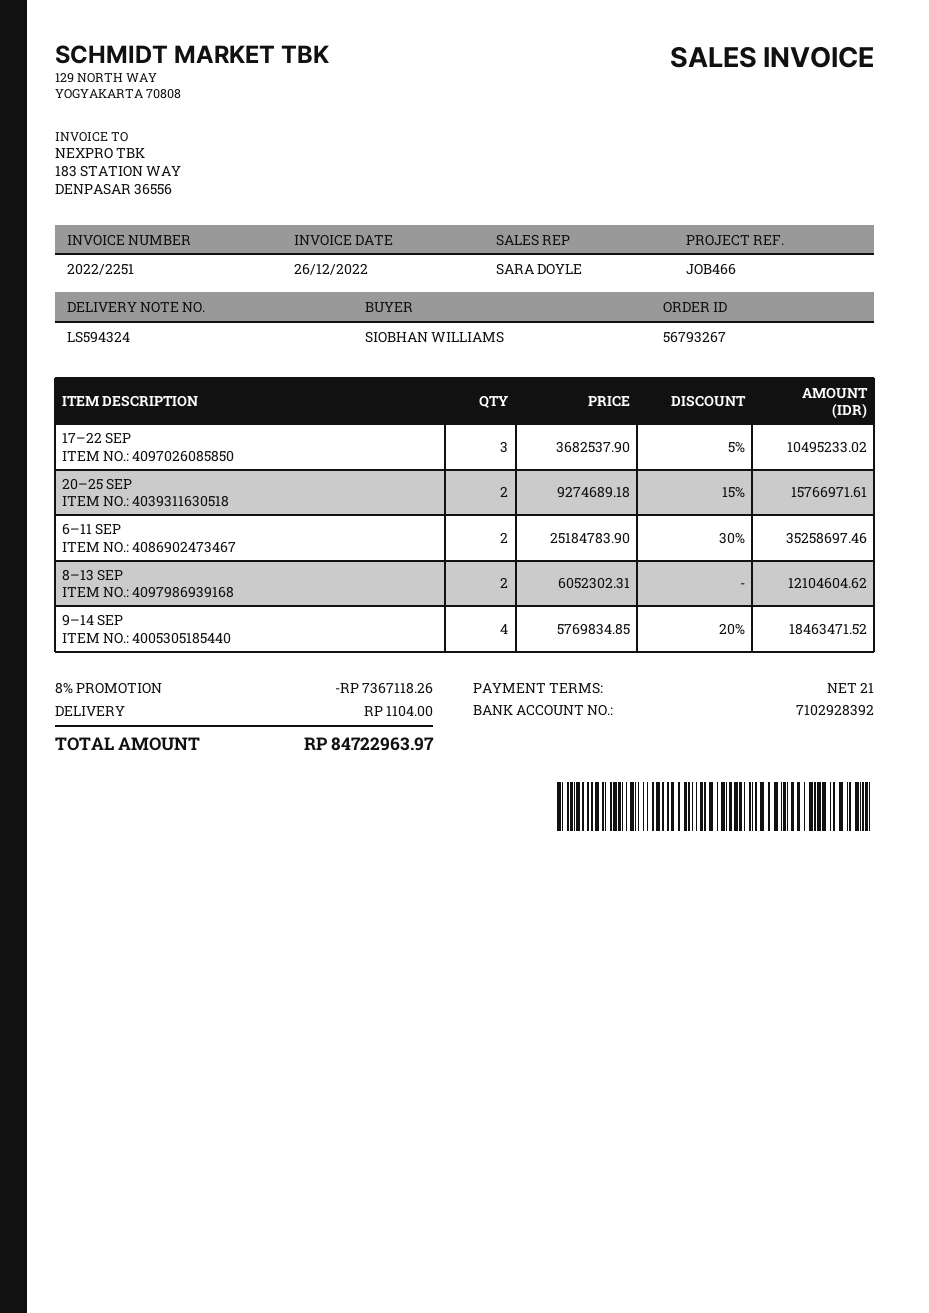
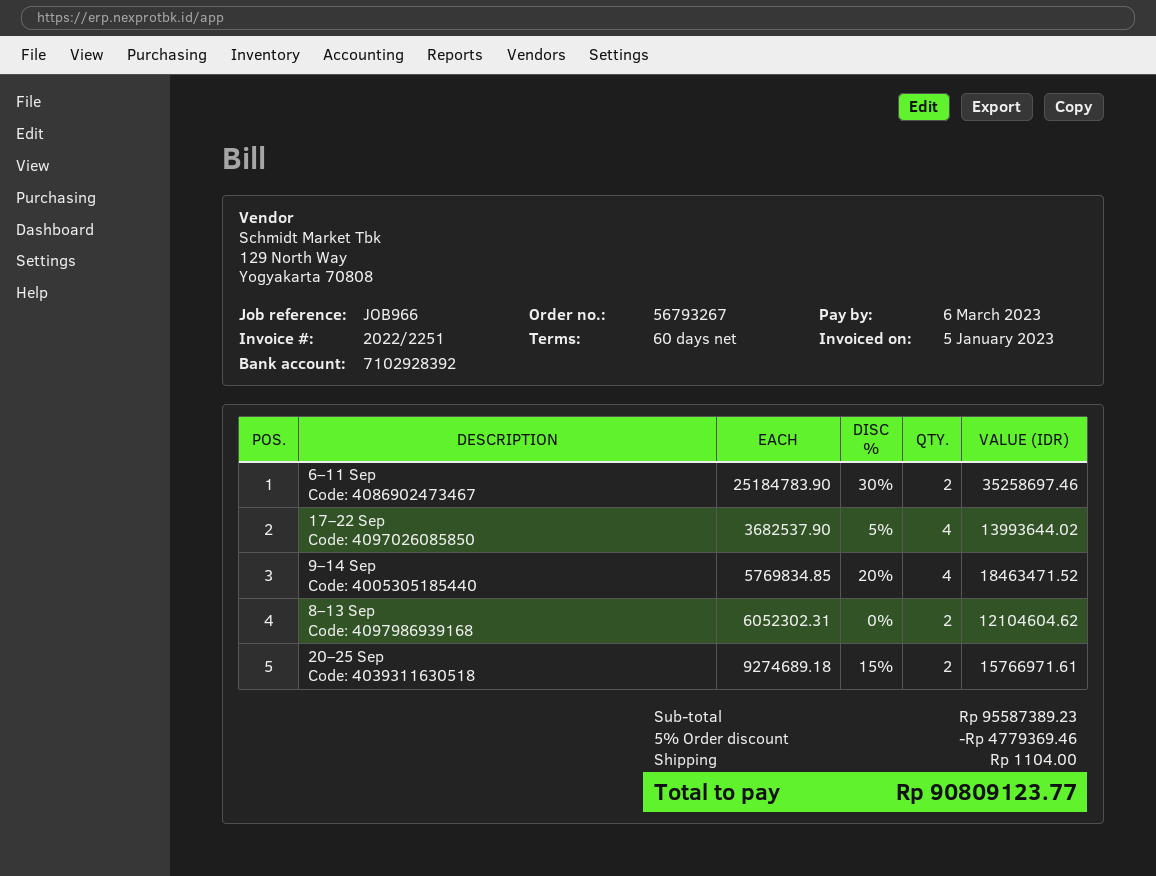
invoice date: 2022-12-26 -> 2023-01-05
payment terms: 21 days -> 60 days
reference: JOB466 -> JOB966
17–22 SEP: 3 x 3682537.90 - 5% = 10495233.02 -> 4 x 3682537.90 - 5% = 13993644.02
discount: 8% = 7367118.26 -> 5% = 4779369.46
total: 84722963.97 -> 90809123.77

